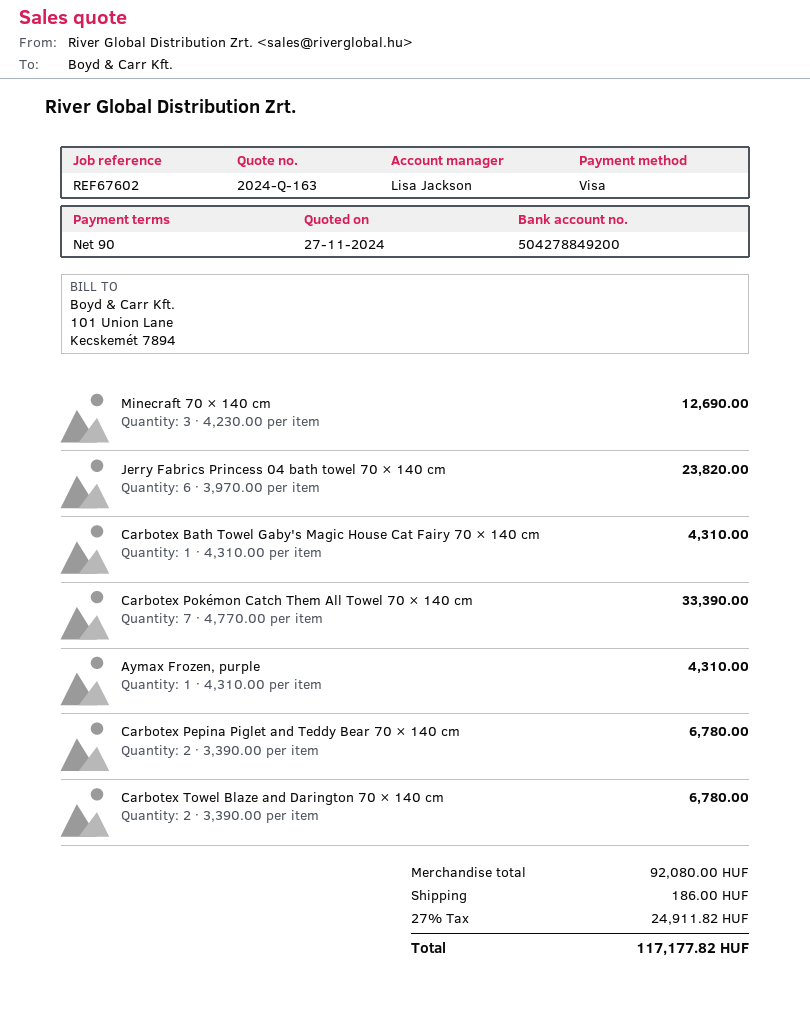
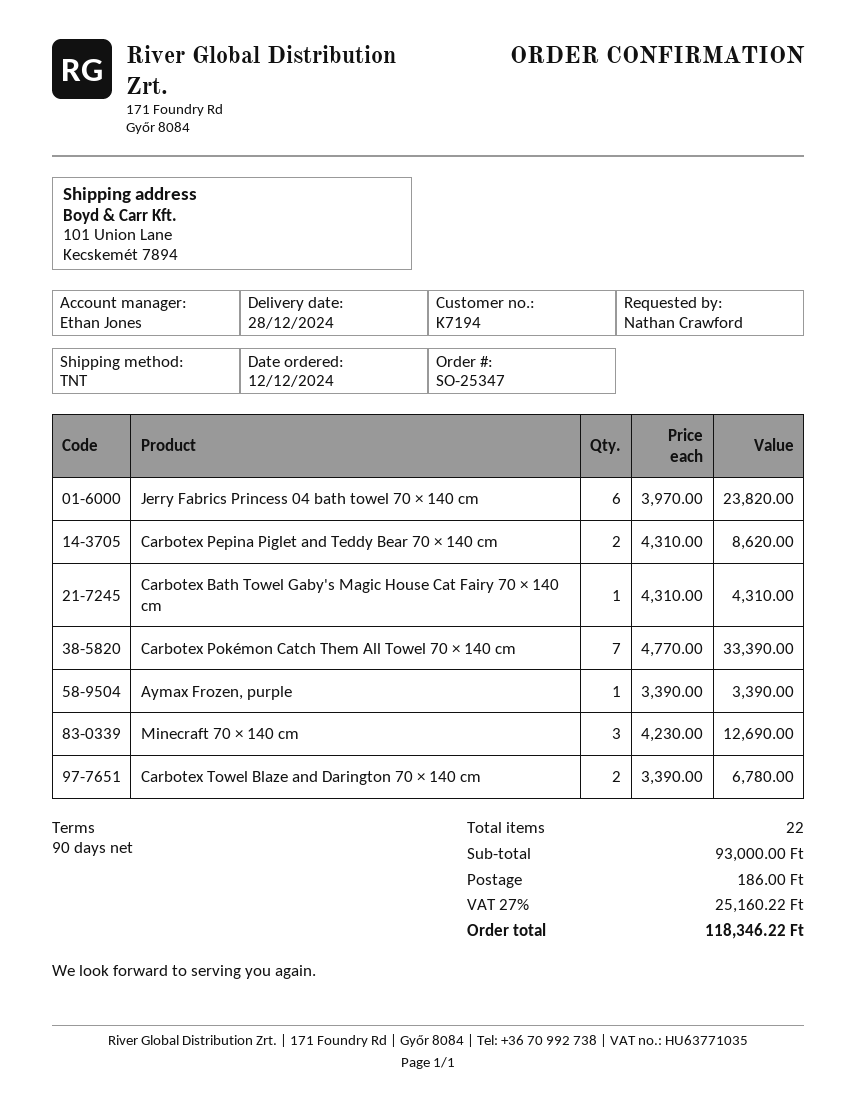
sales rep: Lisa Jackson -> Ethan Jones
Aymax Frozen, purple: 1 x 4310.00 = 4310.00 -> 1 x 3390.00 = 3390.00
Carbotex Pepina Piglet and Teddy Bear 70 × 140 cm: 2 x 3390.00 = 6780.00 -> 2 x 4310.00 = 8620.00
subtotal: 92080.00 -> 93000.00
tax: 27% = 24911.82 -> 27% = 25160.22
total: 117177.82 -> 118346.22

